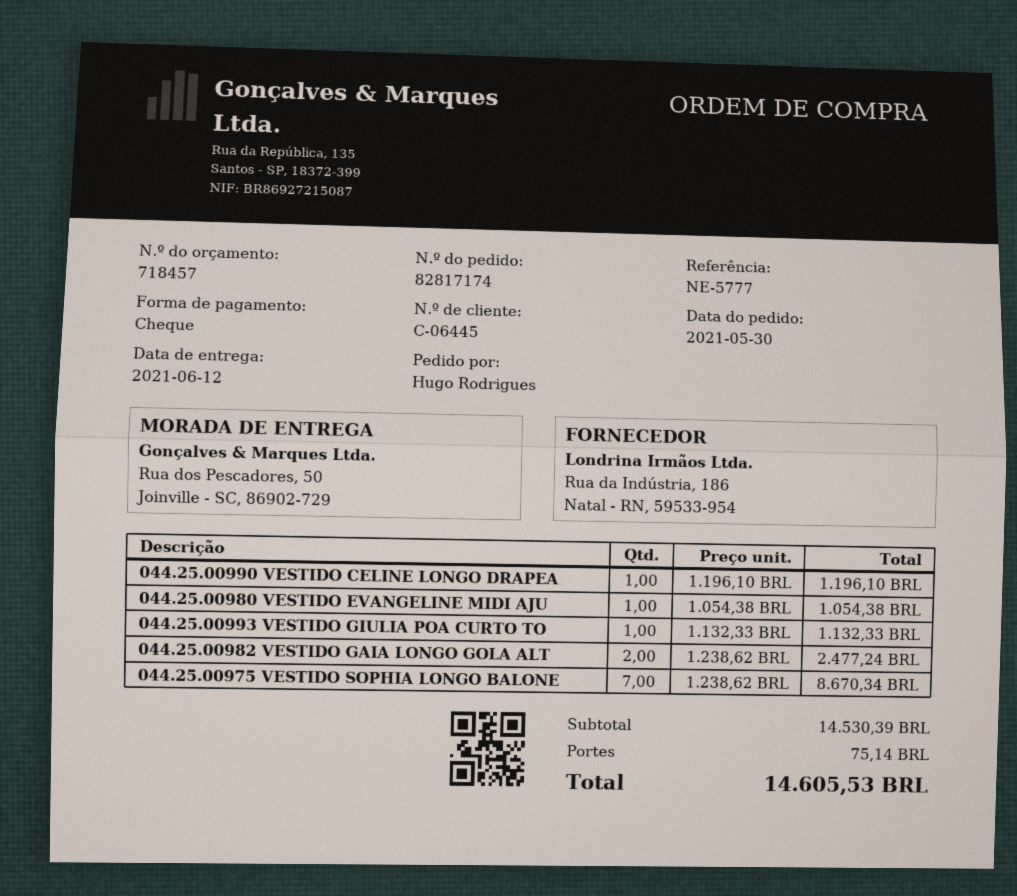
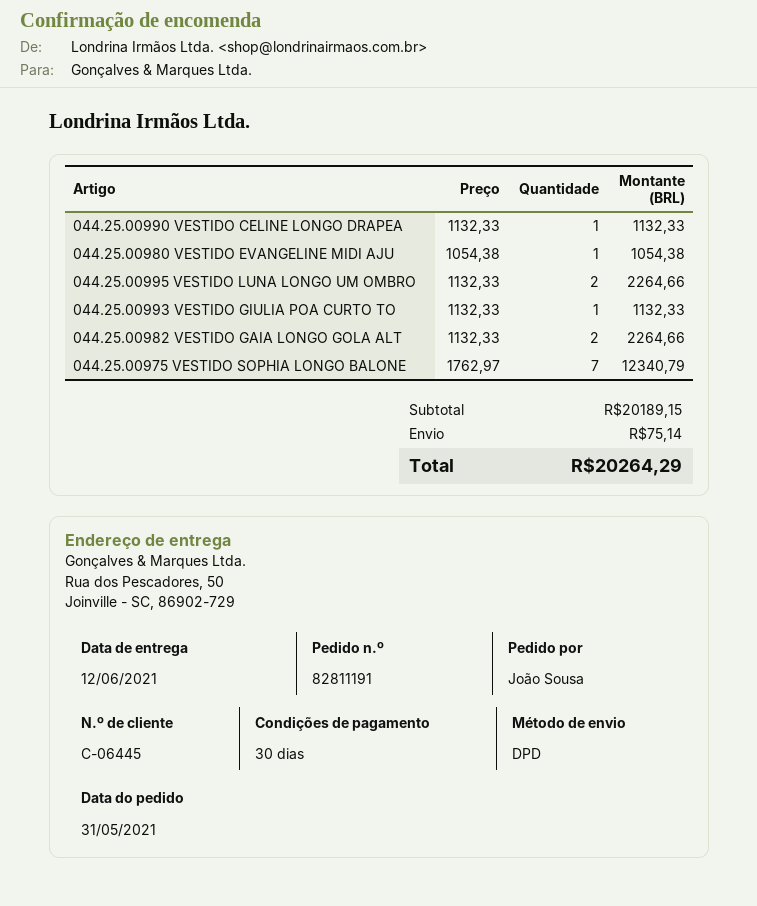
order number: 82817174 -> 82811191
order date: 2021-05-30 -> 2021-05-31
ordered by: Hugo Rodrigues -> João Sousa
044.25.00990 VESTIDO CELINE LONGO DRAPEA: 1 x 1196.10 = 1196.10 -> 1 x 1132.33 = 1132.33
044.25.00982 VESTIDO GAIA LONGO GOLA ALT: 2 x 1238.62 = 2477.24 -> 2 x 1132.33 = 2264.66
044.25.00975 VESTIDO SOPHIA LONGO BALONE: 7 x 1238.62 = 8670.34 -> 7 x 1762.97 = 12340.79
044.25.00995 VESTIDO LUNA LONGO UM OMBRO: none -> 2 x 1132.33 = 2264.66
subtotal: 14530.39 -> 20189.15
total: 14605.53 -> 20264.29

